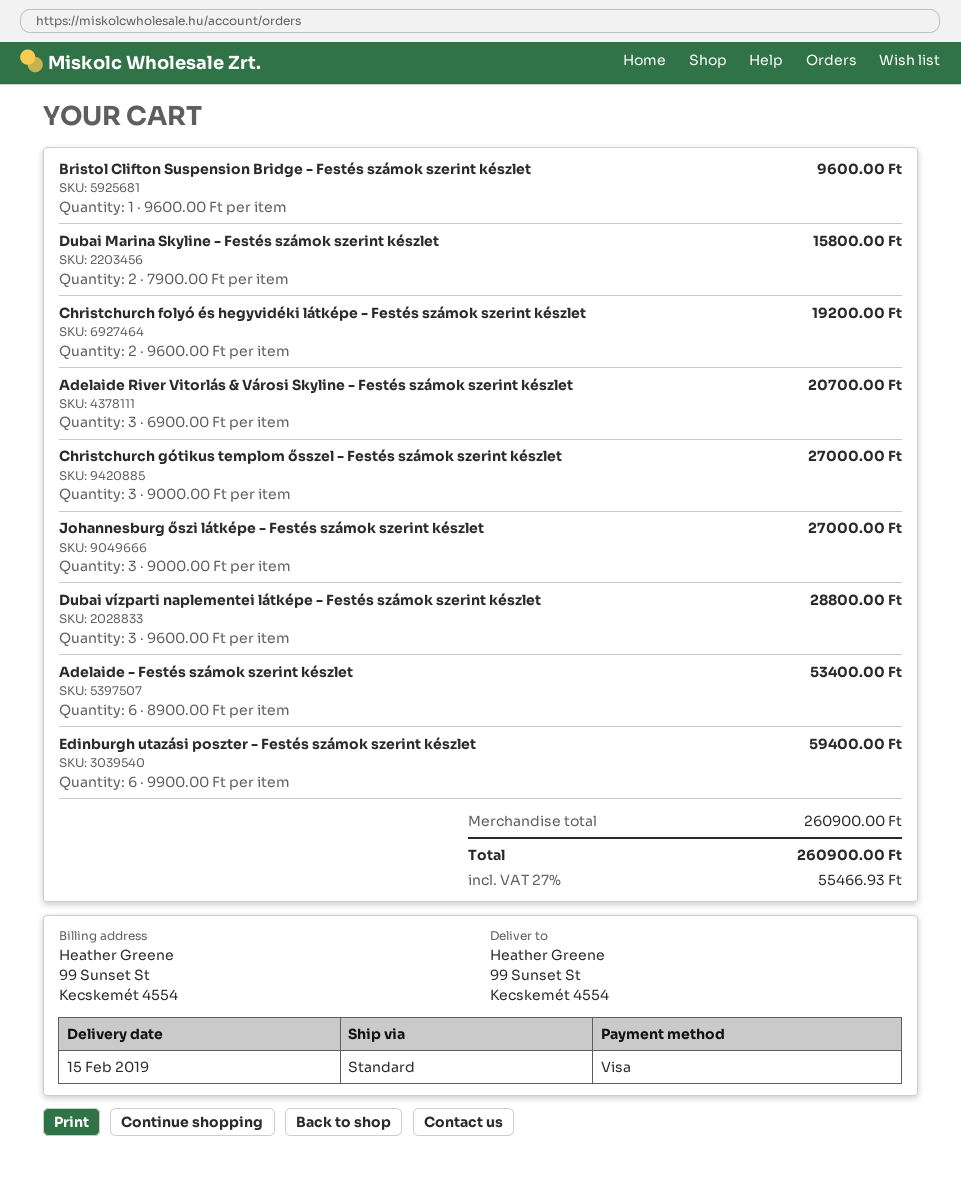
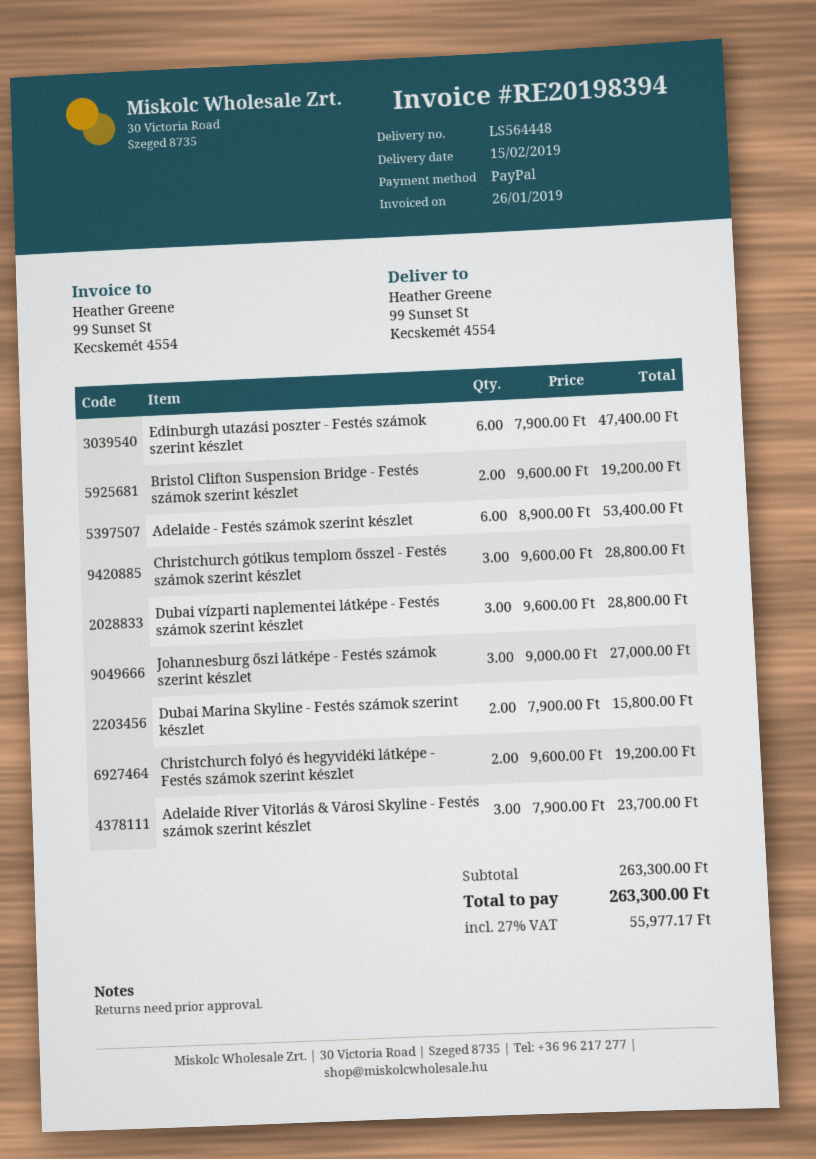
payment method: Visa -> PayPal
Bristol Clifton Suspension Bridge - Festés számok szerint készlet: 1 x 9600.00 = 9600.00 -> 2 x 9600.00 = 19200.00
Adelaide River Vitorlás & Városi Skyline - Festés számok szerint készlet: 3 x 6900.00 = 20700.00 -> 3 x 7900.00 = 23700.00
Christchurch gótikus templom ősszel - Festés számok szerint készlet: 3 x 9000.00 = 27000.00 -> 3 x 9600.00 = 28800.00
Edinburgh utazási poszter - Festés számok szerint készlet: 6 x 9900.00 = 59400.00 -> 6 x 7900.00 = 47400.00
subtotal: 260900.00 -> 263300.00
tax: 27% = 55466.93 -> 27% = 55977.17
total: 260900.00 -> 263300.00

